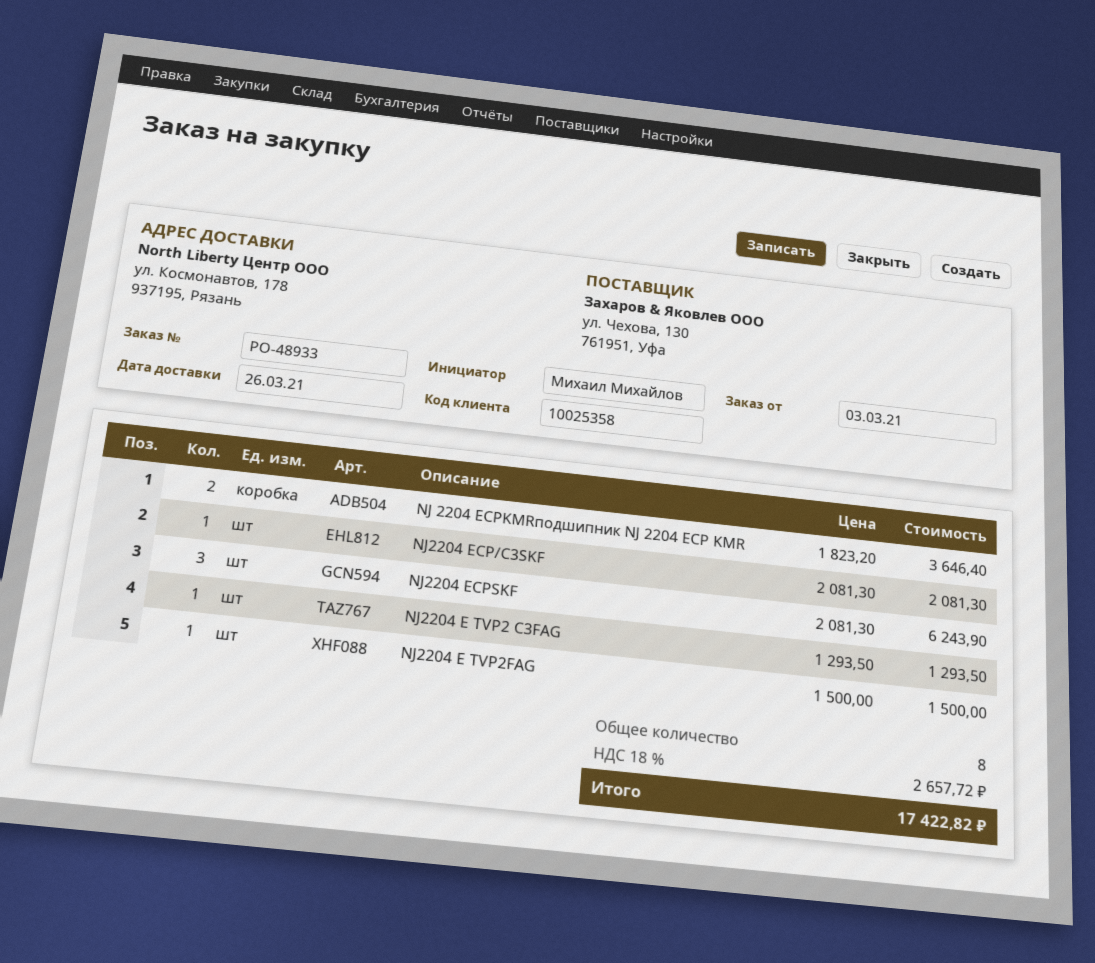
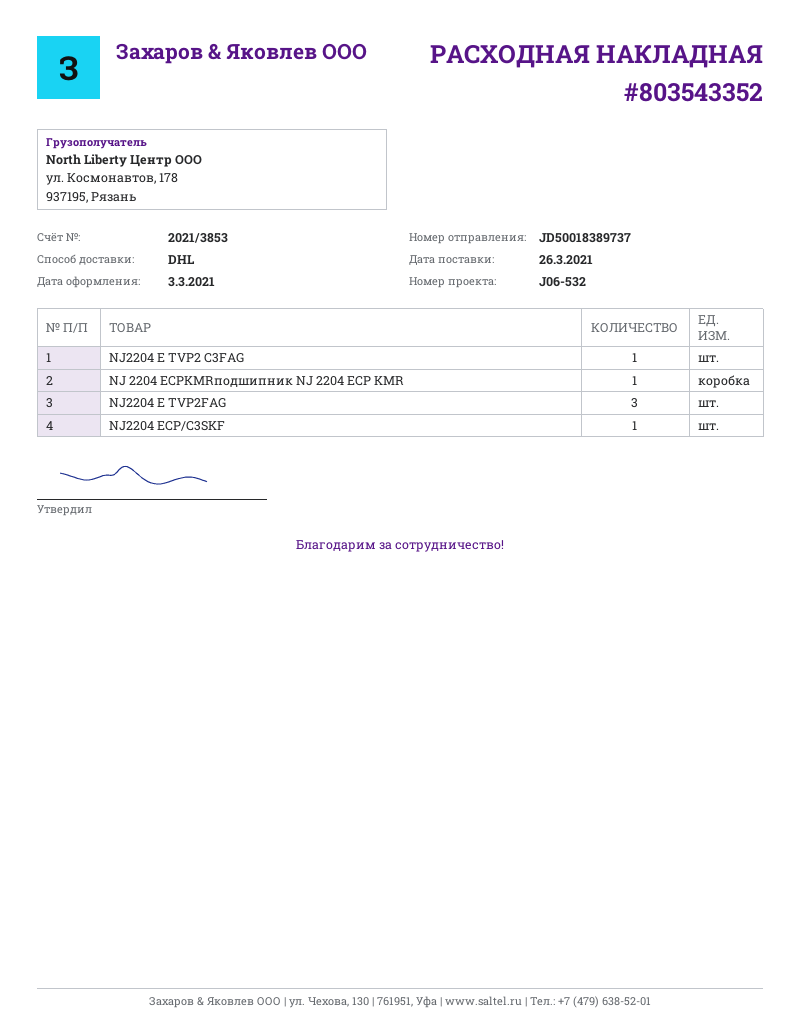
NJ 2204 ECPKMRподшипник NJ 2204 ECP KMR: 2 -> 1
NJ2204 ECPSKF: 3 -> none
NJ2204 E TVP2FAG: 1 -> 3

